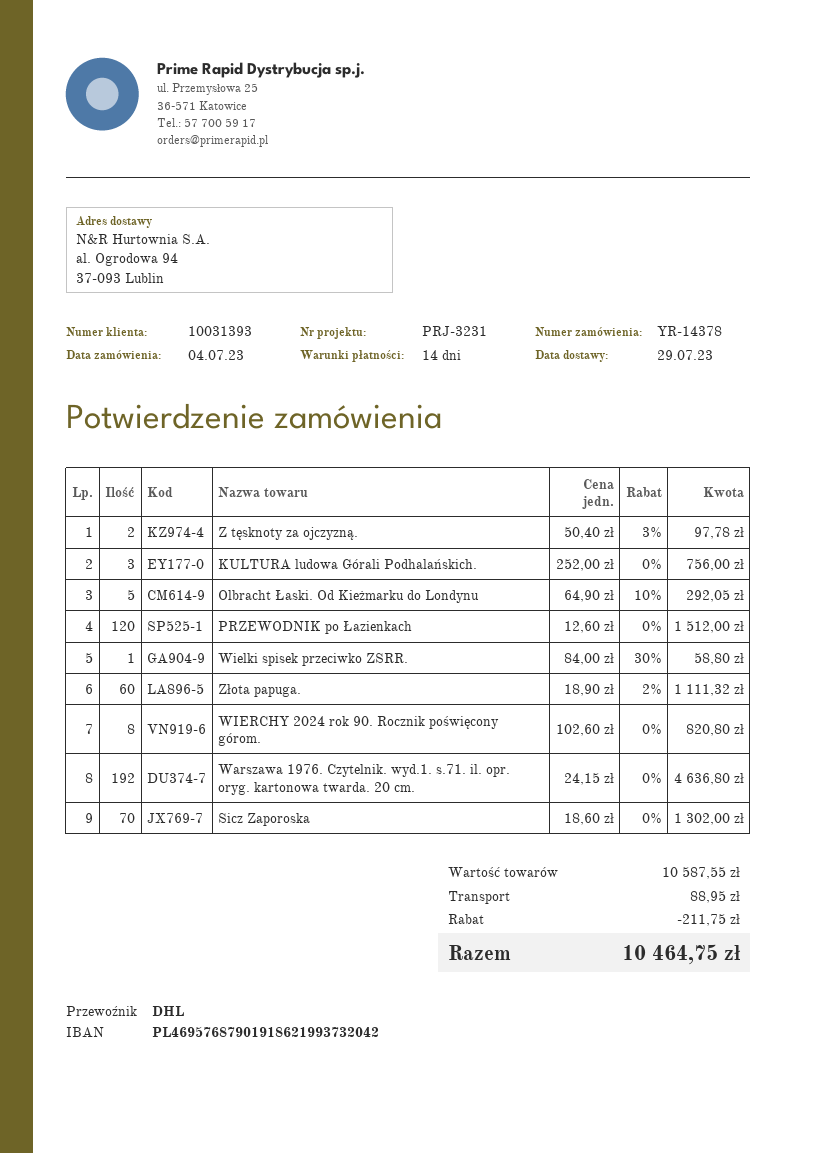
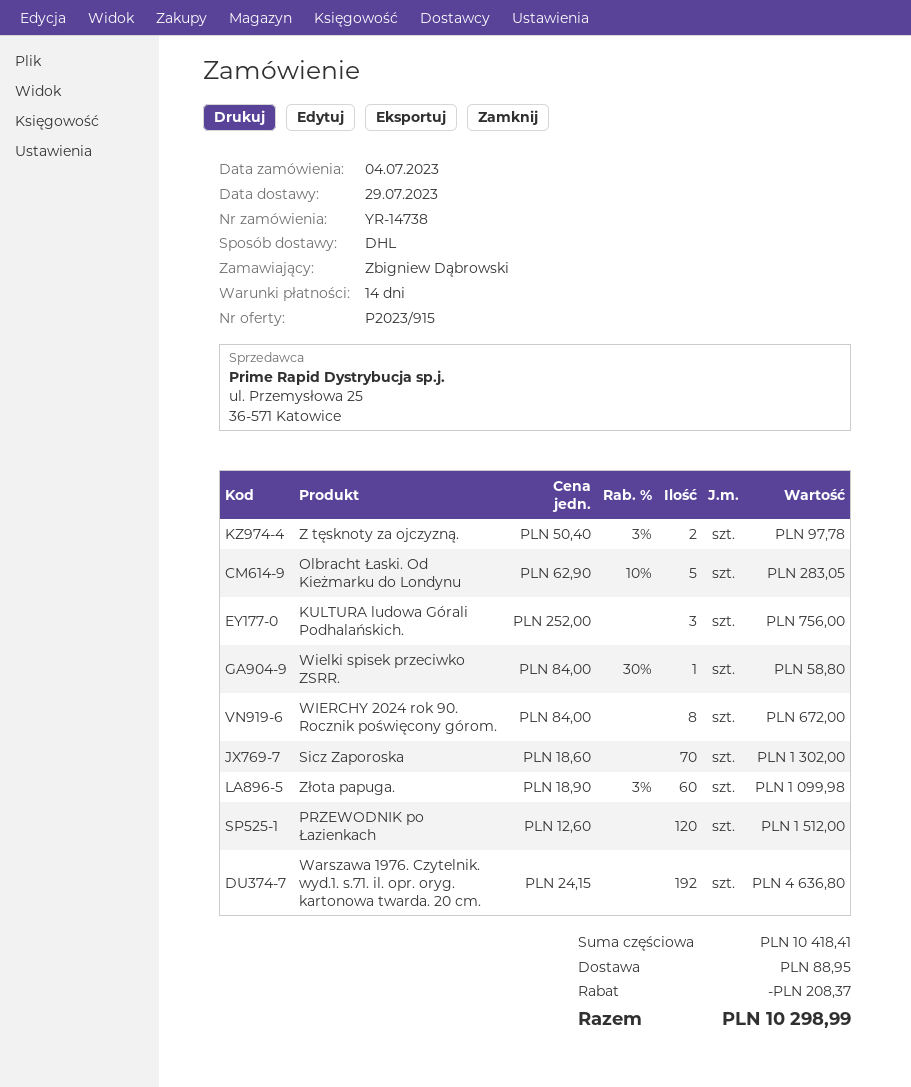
order number: YR-14378 -> YR-14738
Olbracht Łaski. Od Kieżmarku do Londynu: 5 x 64.90 - 10% = 292.05 -> 5 x 62.90 - 10% = 283.05
Złota papuga.: 60 x 18.90 - 2% = 1111.32 -> 60 x 18.90 - 3% = 1099.98
WIERCHY 2024 rok 90. Rocznik poświęcony górom.: 8 x 102.60 = 820.80 -> 8 x 84.00 = 672.00
subtotal: 10587.55 -> 10418.41
discount: 211.75 -> 208.37
total: 10464.75 -> 10298.99

